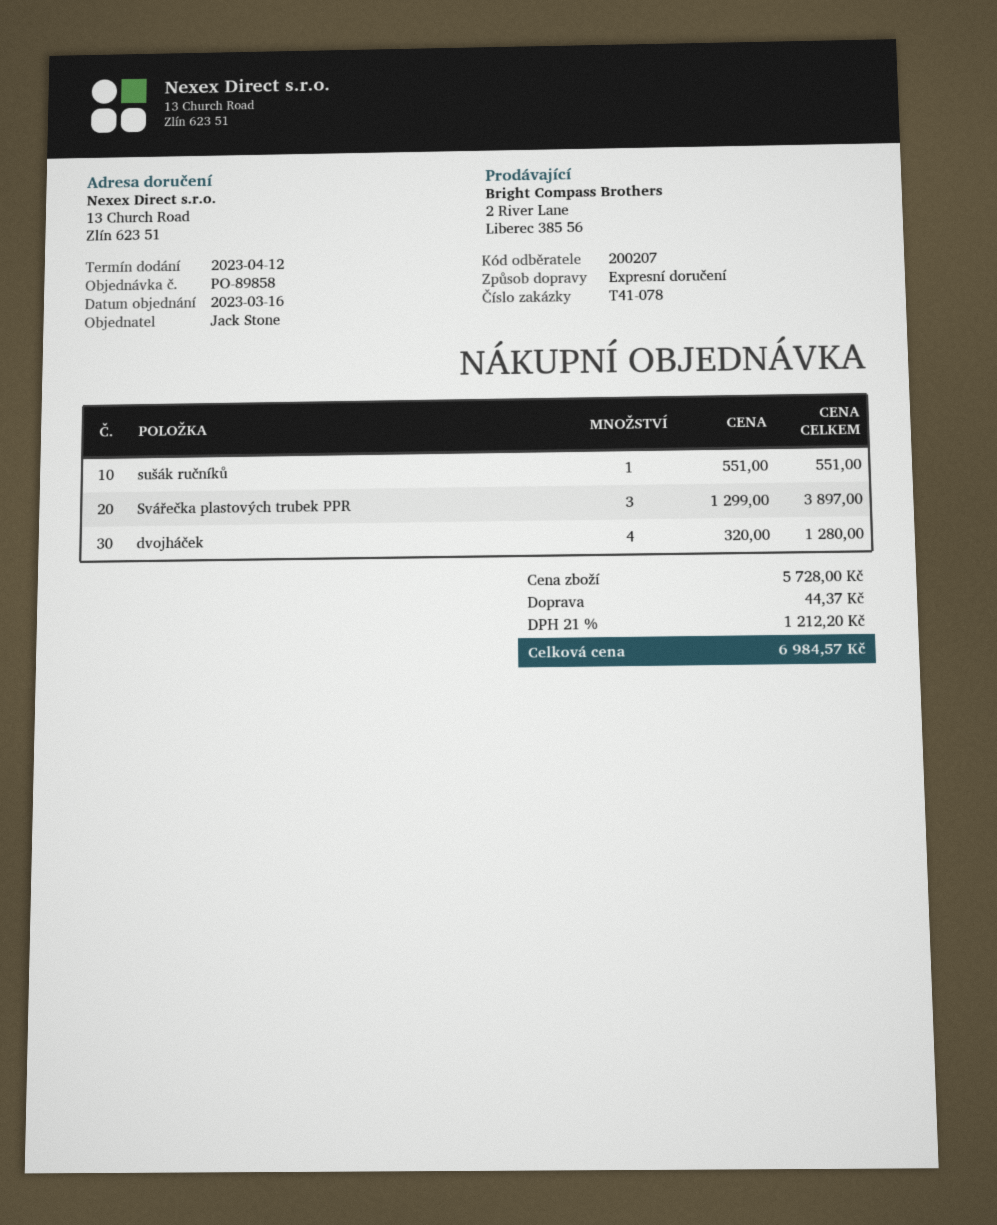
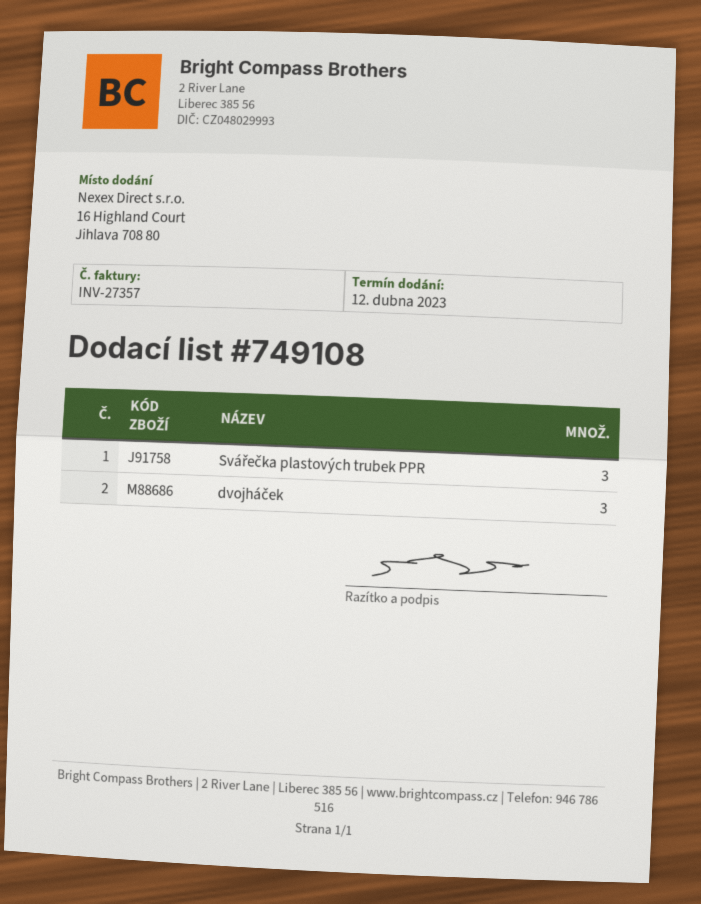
ship to: 13 Church Road, Zlín 623 51 -> 16 Highland Court, Jihlava 708 80
sušák ručníků: 1 -> none
dvojháček: 4 -> 3

